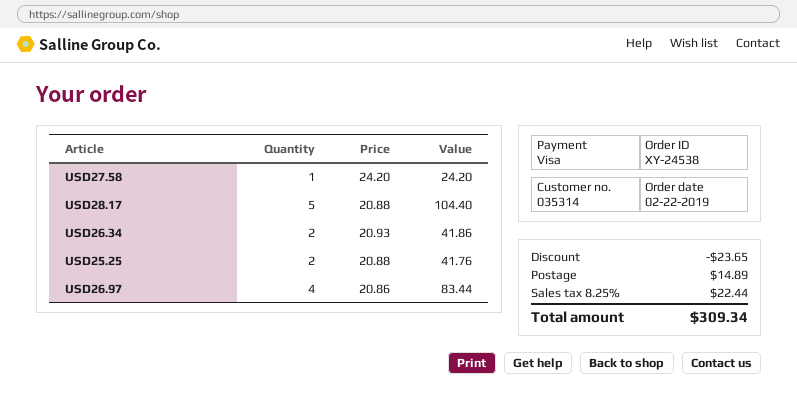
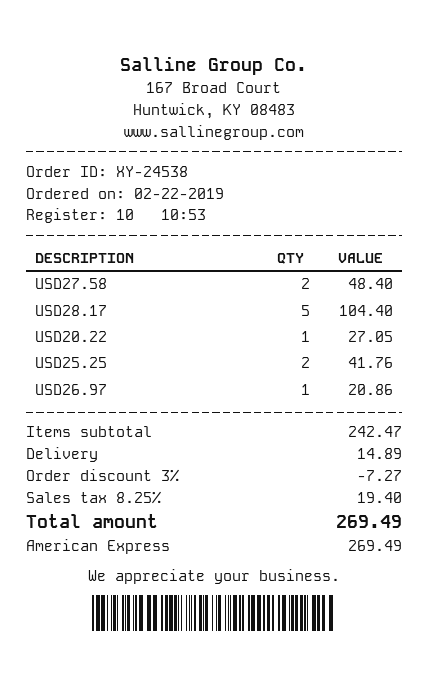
payment method: Visa -> American Express
USD27.58: 1 for 24.20 -> 2 for 48.40
USD26.34: 2 for 41.86 -> none
USD26.97: 4 for 83.44 -> 1 for 20.86
USD20.22: none -> 1 for 27.05
discount: 23.65 -> 7.27
tax: 8.25% = 22.44 -> 8.25% = 19.40
total: 309.34 -> 269.49

